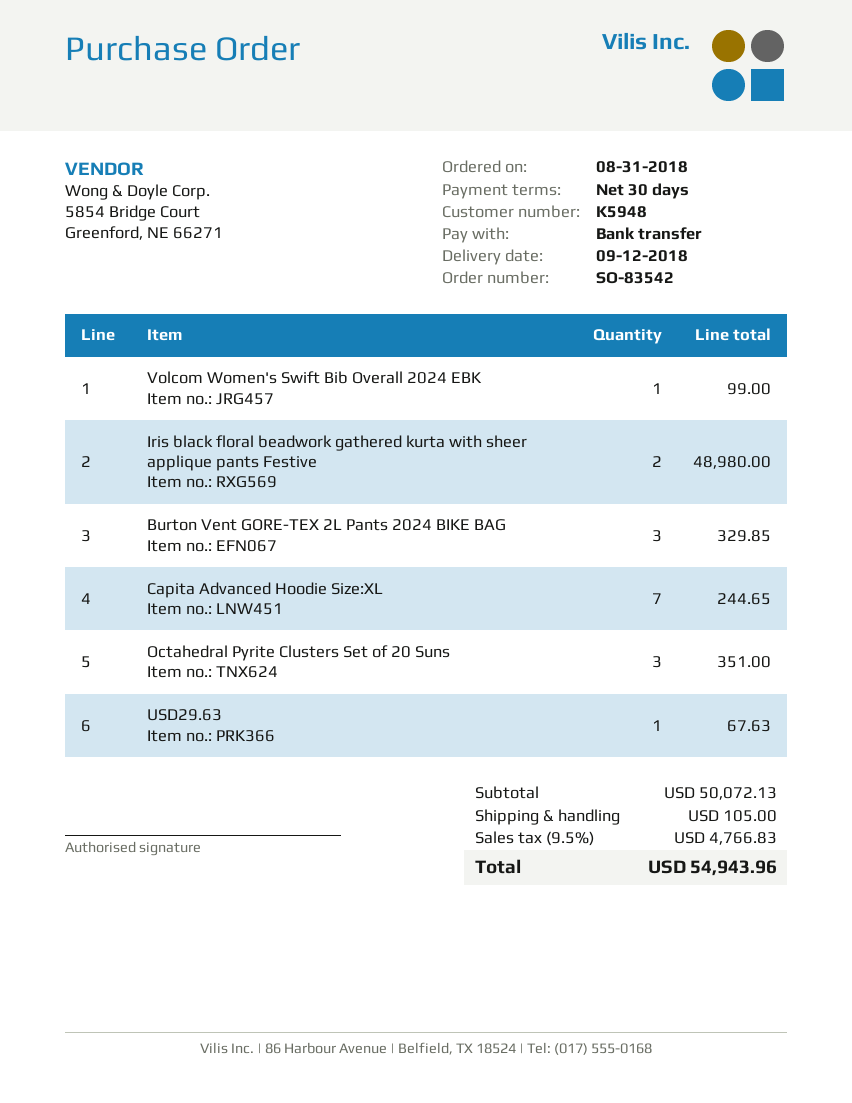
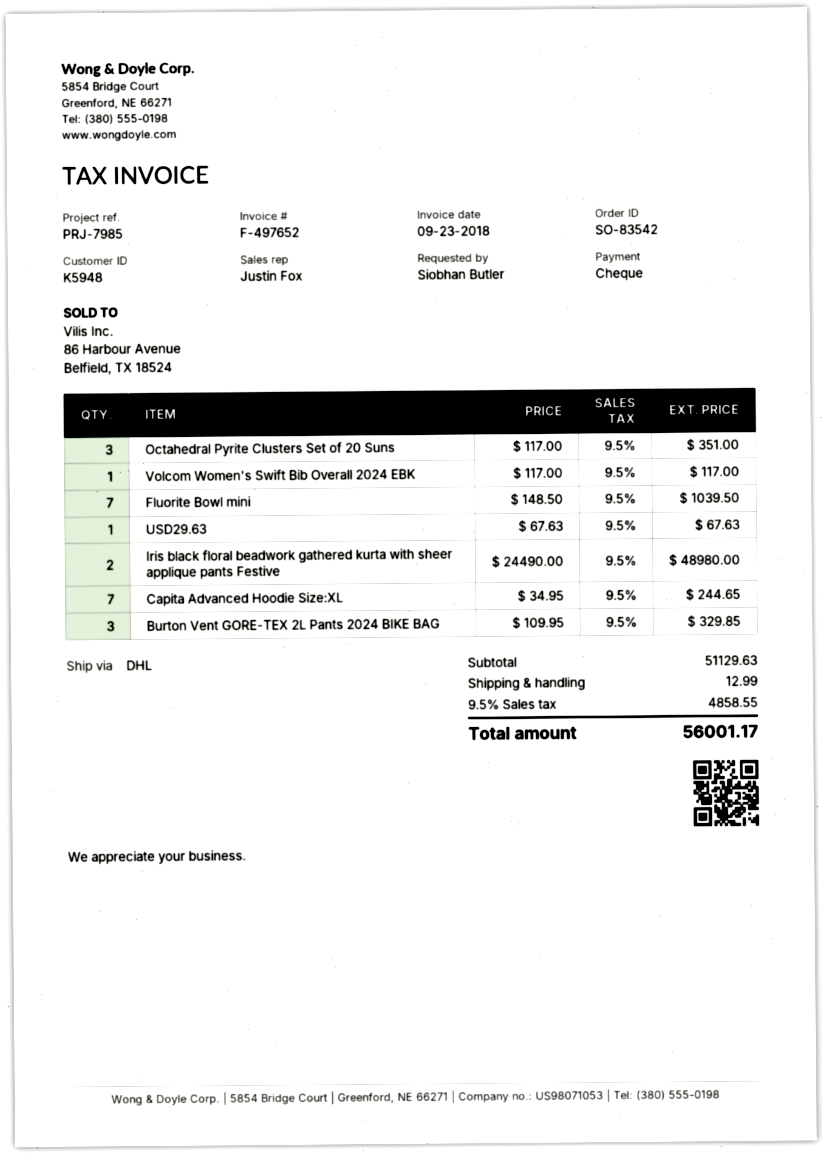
payment method: bank transfer -> cheque
Volcom Women's Swift Bib Overall 2024 EBK: 1 for 99.00 -> 1 for 117.00
Fluorite Bowl mini: none -> 7 for 1039.50
subtotal: 50072.13 -> 51129.63
shipping: 105.00 -> 12.99
tax: 9.5% = 4766.83 -> 9.5% = 4858.55
total: 54943.96 -> 56001.17

